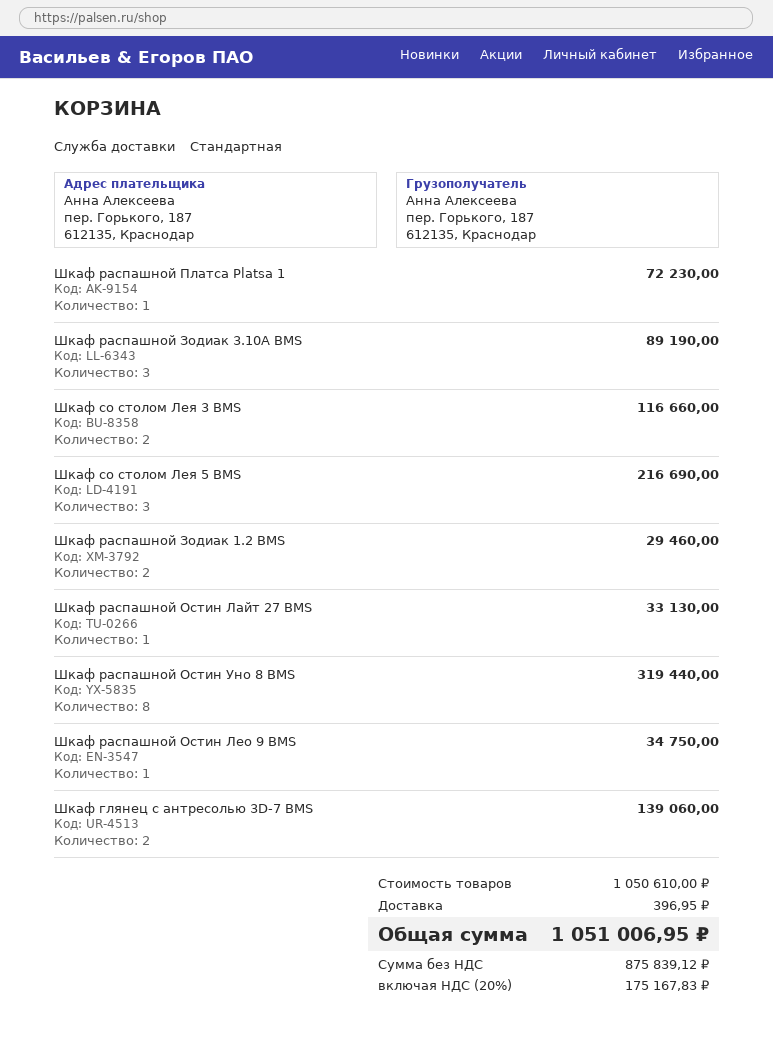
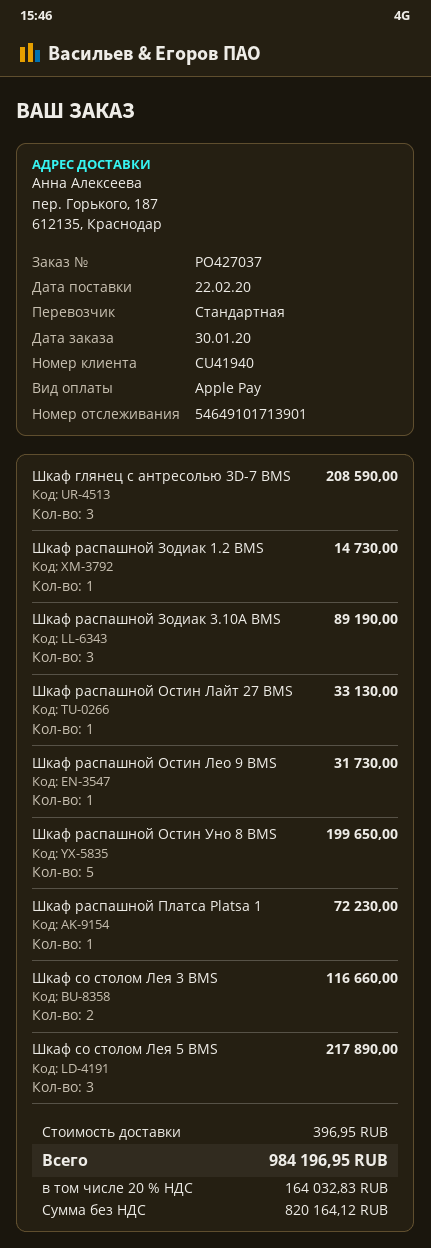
Шкаф со столом Лея 5 BMS: 3 for 216690.00 -> 3 for 217890.00
Шкаф распашной Зодиак 1.2 BMS: 2 for 29460.00 -> 1 for 14730.00
Шкаф распашной Остин Уно 8 BMS: 8 for 319440.00 -> 5 for 199650.00
Шкаф распашной Остин Лео 9 BMS: 1 for 34750.00 -> 1 for 31730.00
Шкаф глянец с антресолью 3D-7 BMS: 2 for 139060.00 -> 3 for 208590.00
net: 875839.12 -> 820164.12
tax: 20% = 175167.83 -> 20% = 164032.83
total: 1051006.95 -> 984196.95

